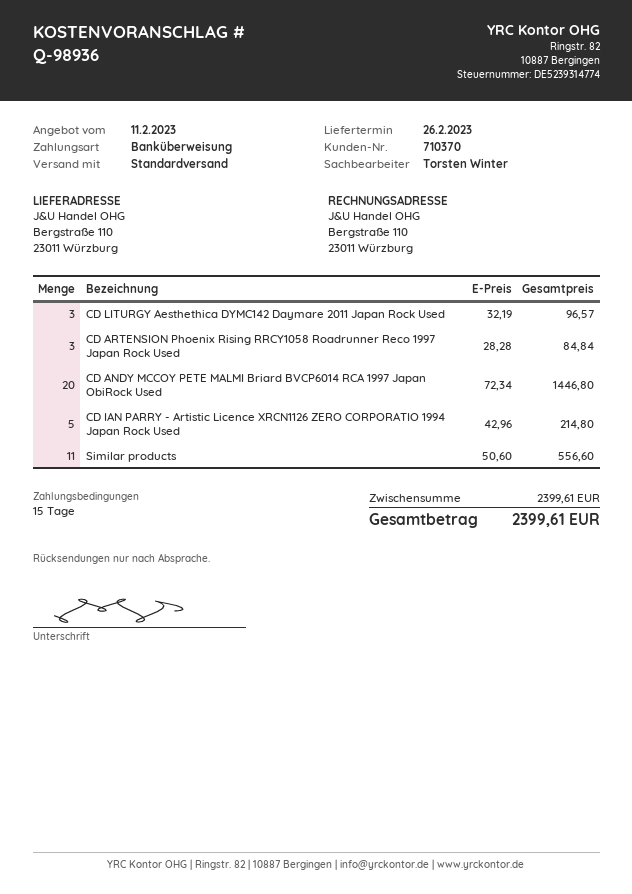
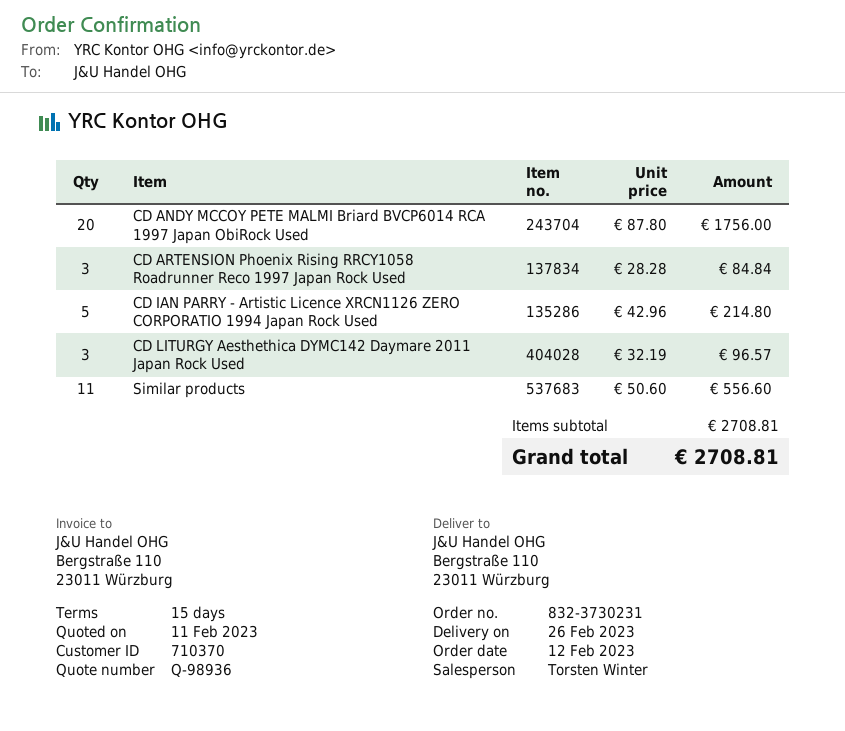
CD ANDY MCCOY PETE MALMI Briard BVCP6014 RCA 1997 Japan ObiRock Used: 20 x 72.34 = 1446.80 -> 20 x 87.80 = 1756.00
subtotal: 2399.61 -> 2708.81
total: 2399.61 -> 2708.81

